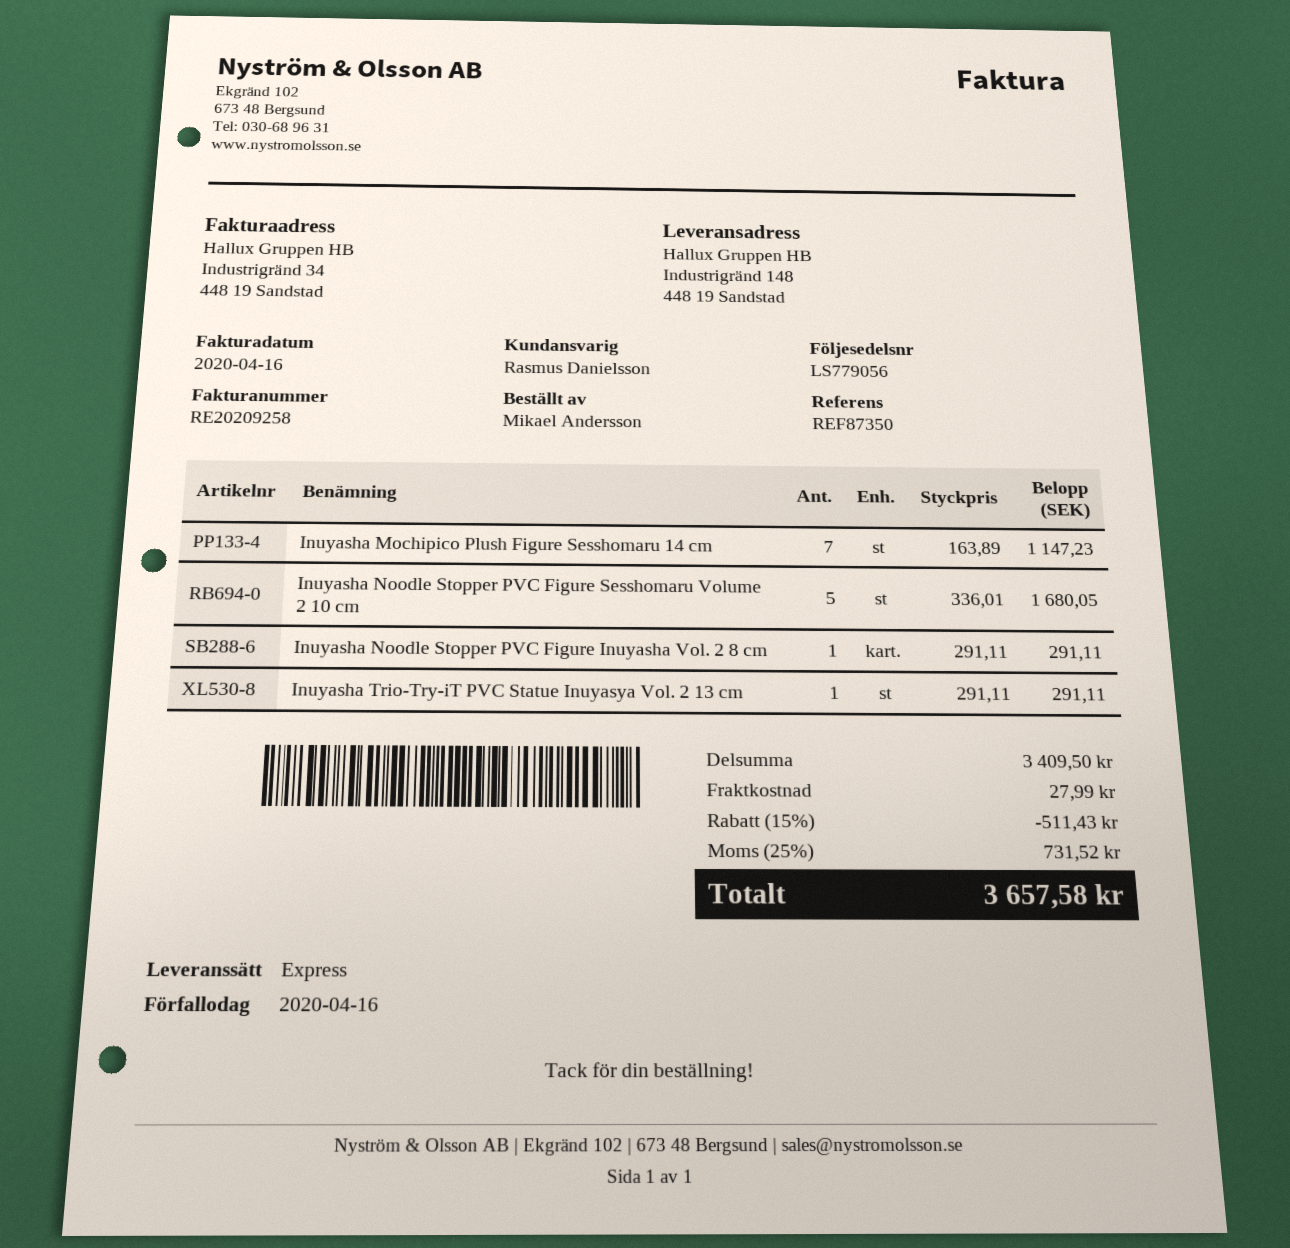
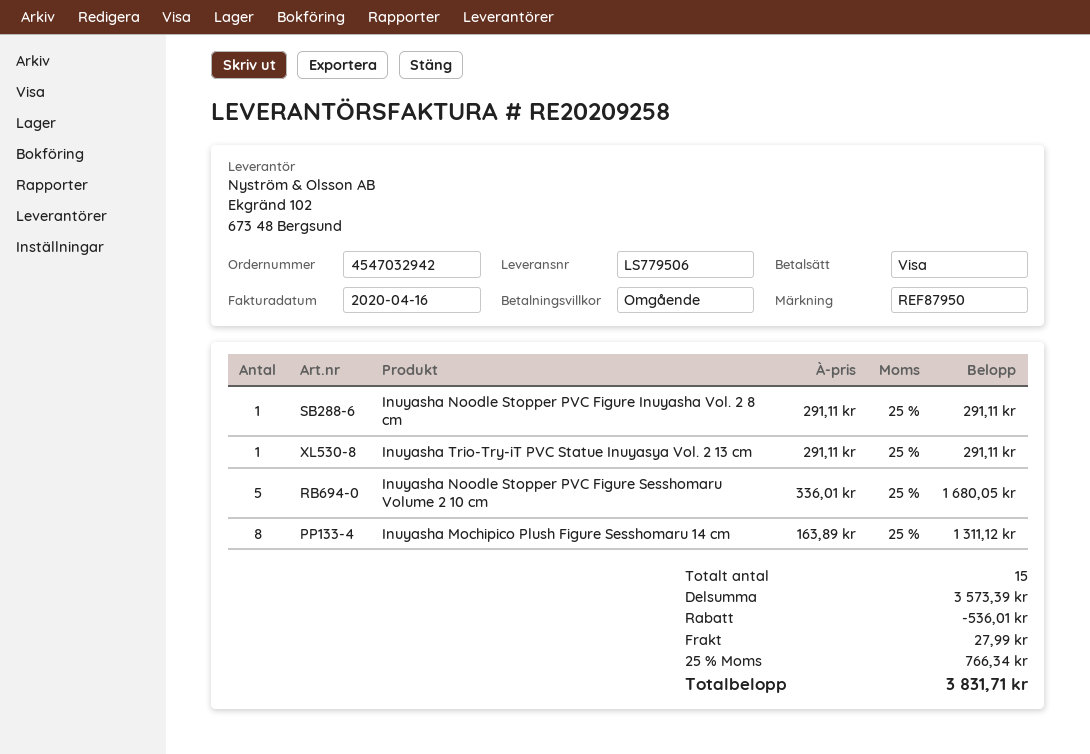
delivery note number: LS779056 -> LS779506
reference: REF87350 -> REF87950
Inuyasha Mochipico Plush Figure Sesshomaru 14 cm: 7 x 163.89 = 1147.23 -> 8 x 163.89 = 1311.12
subtotal: 3409.50 -> 3573.39
discount: 511.43 -> 536.01
tax: 25% = 731.52 -> 25% = 766.34
total: 3657.58 -> 3831.71

